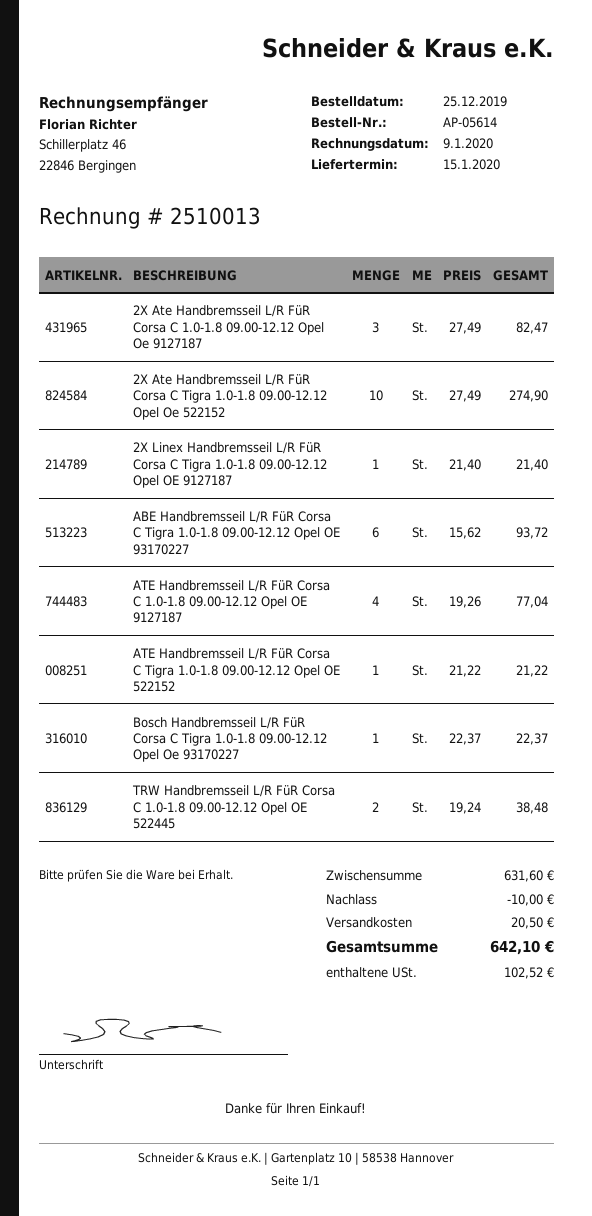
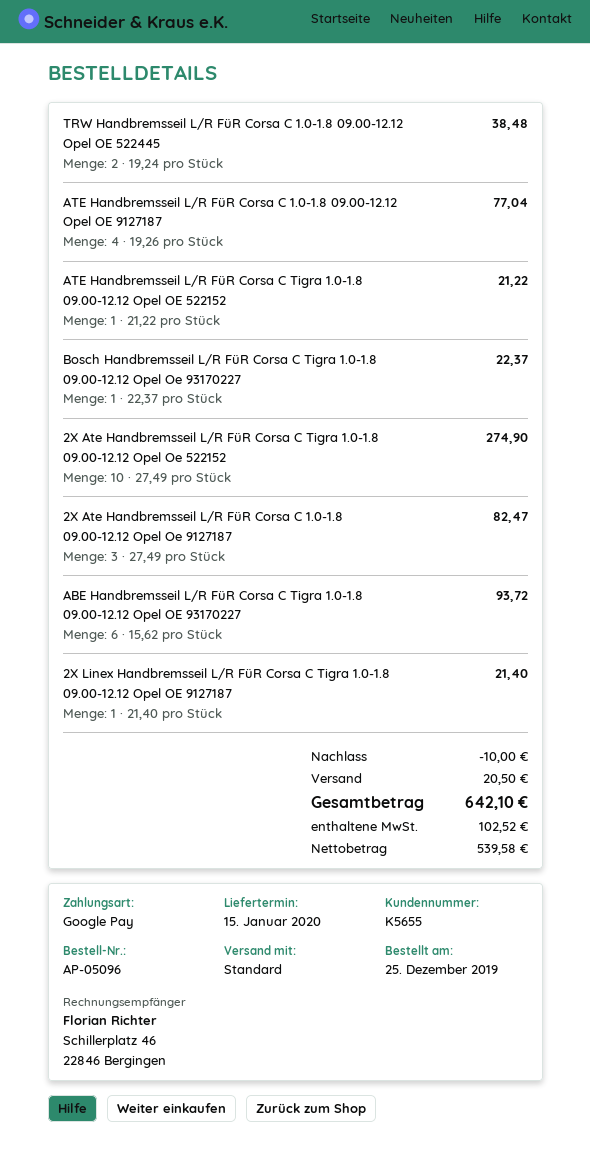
order number: AP-05614 -> AP-05096

